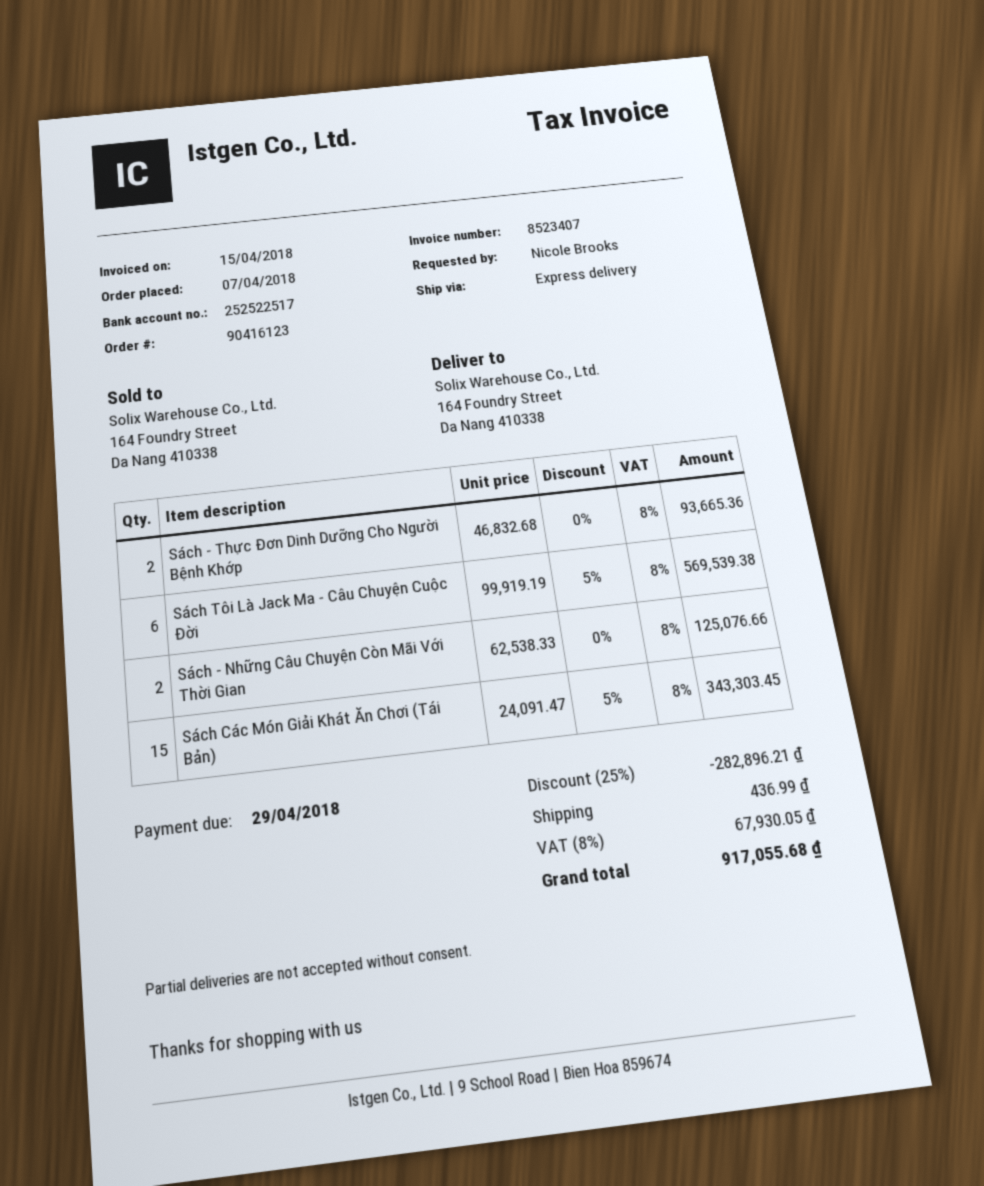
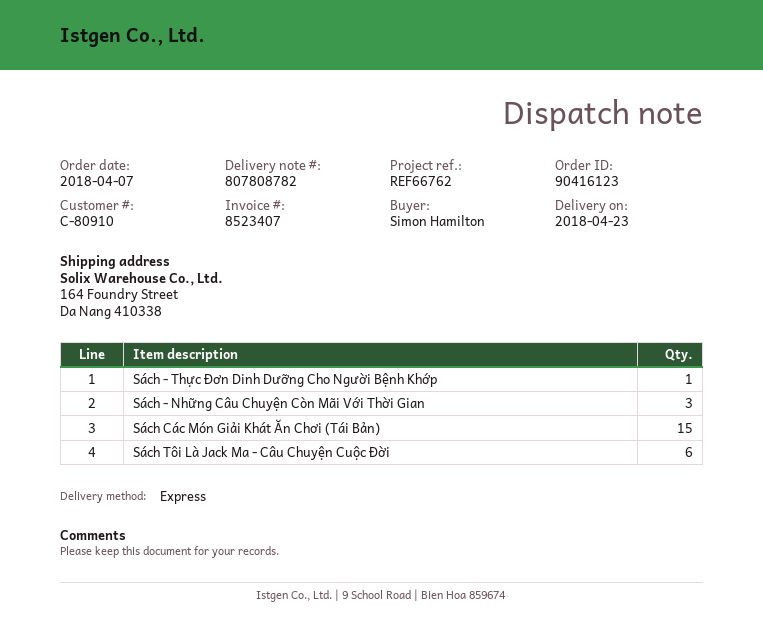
ordered by: Nicole Brooks -> Simon Hamilton
Sách - Thực Đơn Dinh Dưỡng Cho Người Bệnh Khớp: 2 -> 1
Sách - Những Câu Chuyện Còn Mãi Với Thời Gian: 2 -> 3

